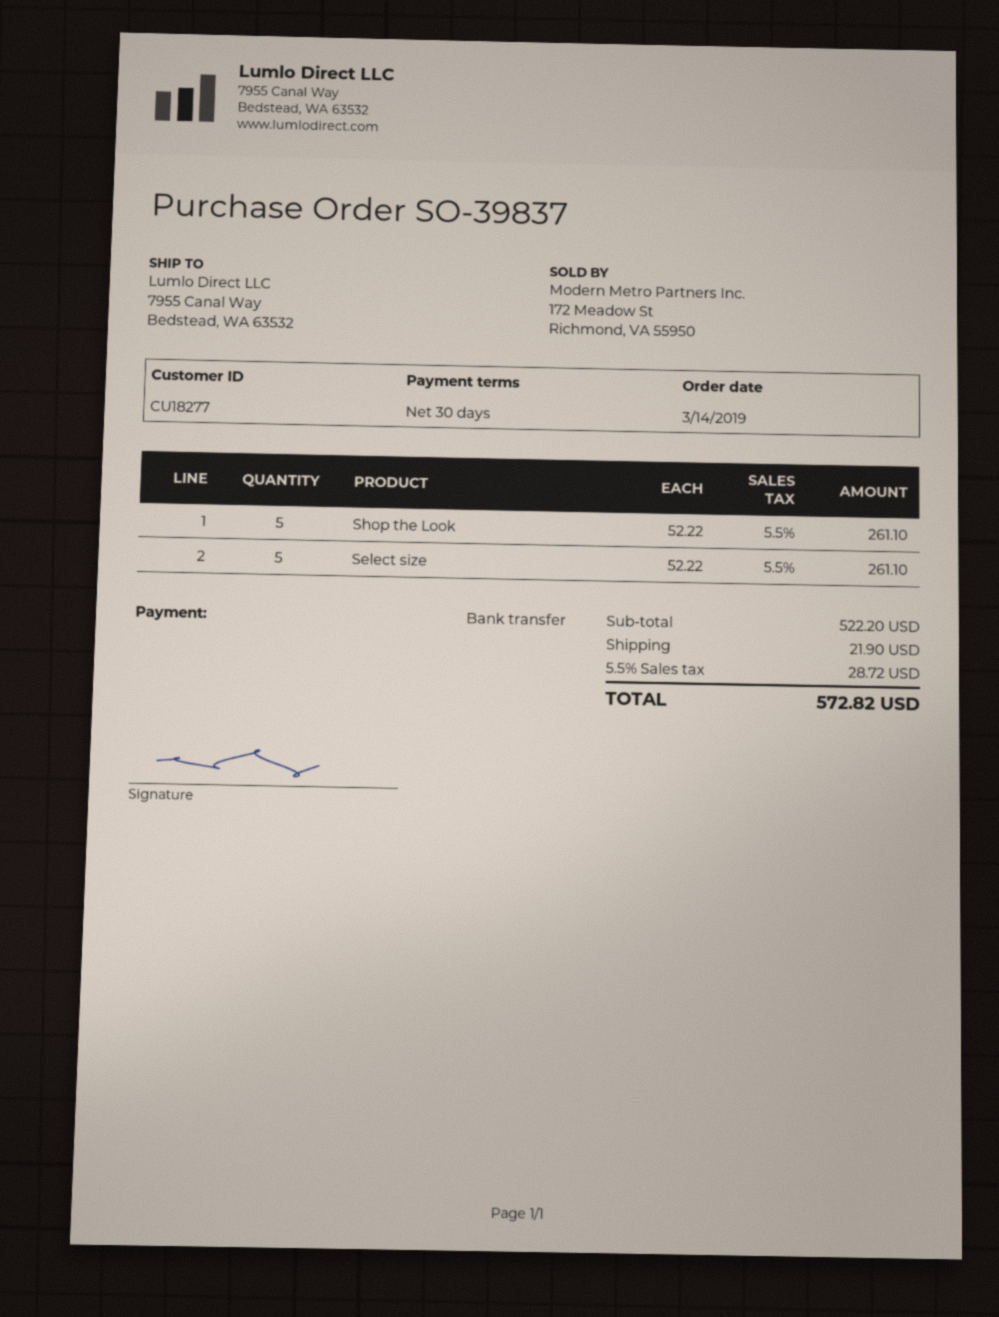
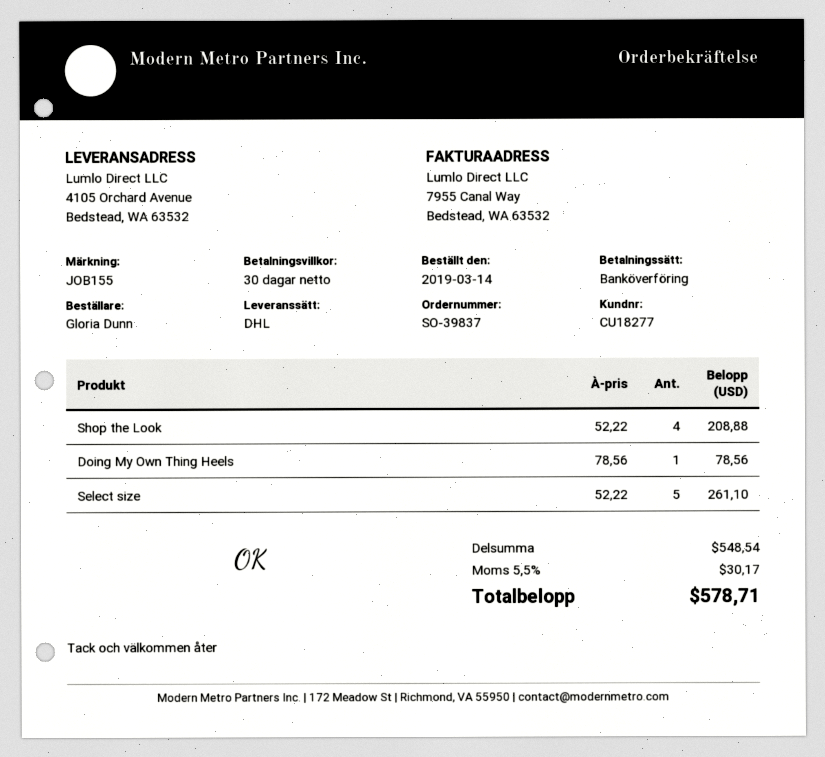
ship to: 7955 Canal Way, Bedstead, WA 63532 -> 4105 Orchard Avenue, Bedstead, WA 63532
Shop the Look: 5 x 52.22 = 261.10 -> 4 x 52.22 = 208.88
Doing My Own Thing Heels: none -> 1 x 78.56 = 78.56
subtotal: 522.20 -> 548.54
shipping: 21.90 -> none
tax: 5.5% = 28.72 -> 5.5% = 30.17
total: 572.82 -> 578.71

